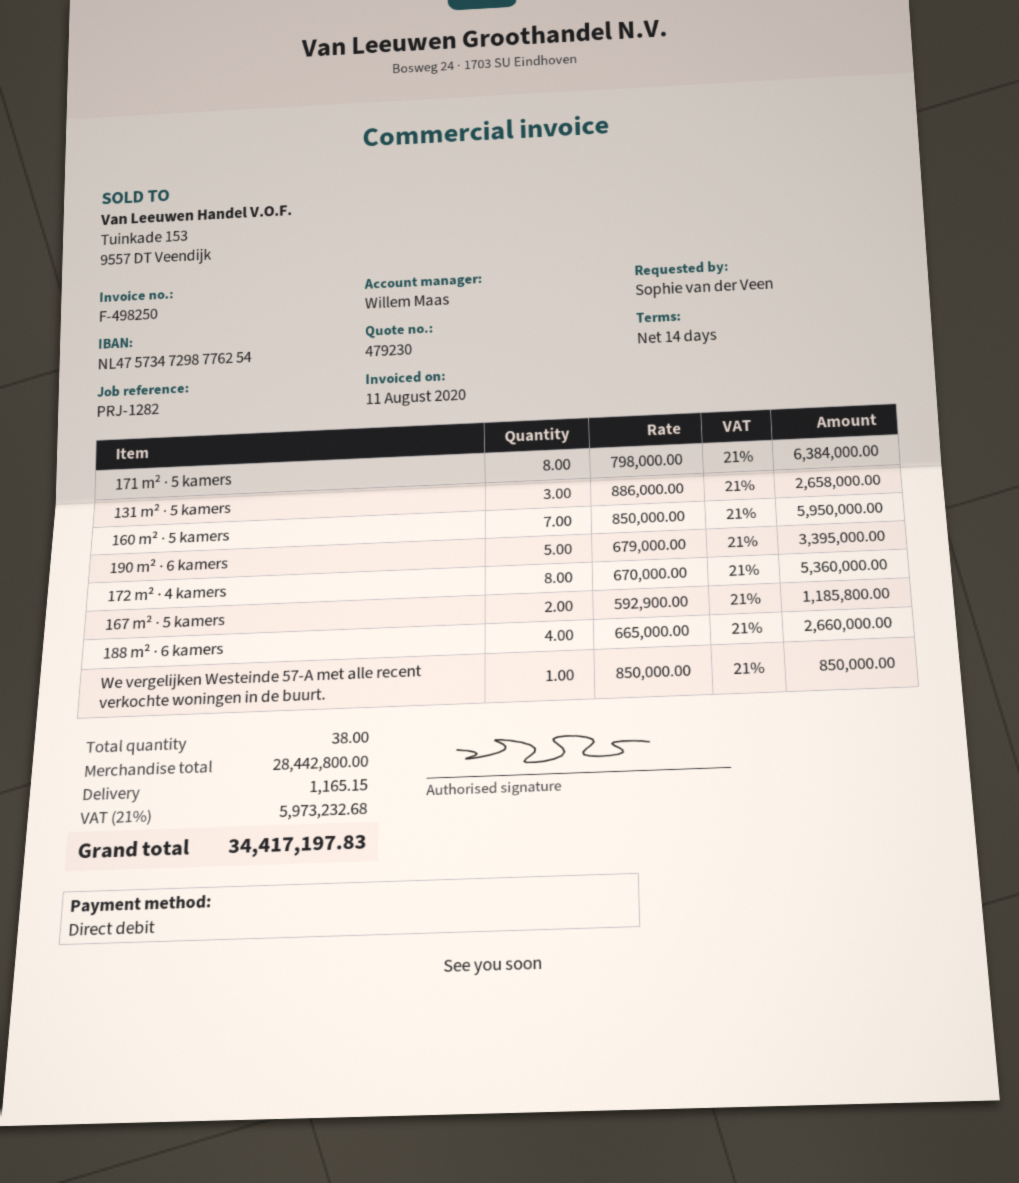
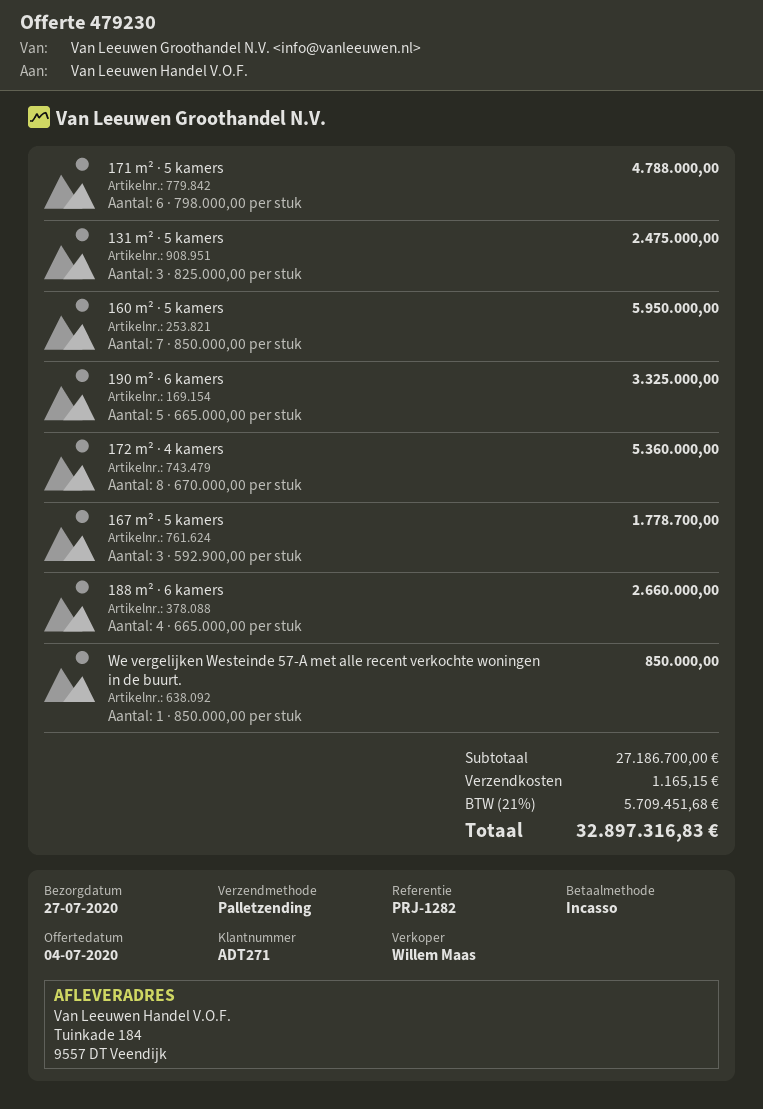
171 m² · 5 kamers: 8 x 798000.00 = 6384000.00 -> 6 x 798000.00 = 4788000.00
131 m² · 5 kamers: 3 x 886000.00 = 2658000.00 -> 3 x 825000.00 = 2475000.00
190 m² · 6 kamers: 5 x 679000.00 = 3395000.00 -> 5 x 665000.00 = 3325000.00
167 m² · 5 kamers: 2 x 592900.00 = 1185800.00 -> 3 x 592900.00 = 1778700.00
subtotal: 28442800.00 -> 27186700.00
tax: 21% = 5973232.68 -> 21% = 5709451.68
total: 34417197.83 -> 32897316.83

